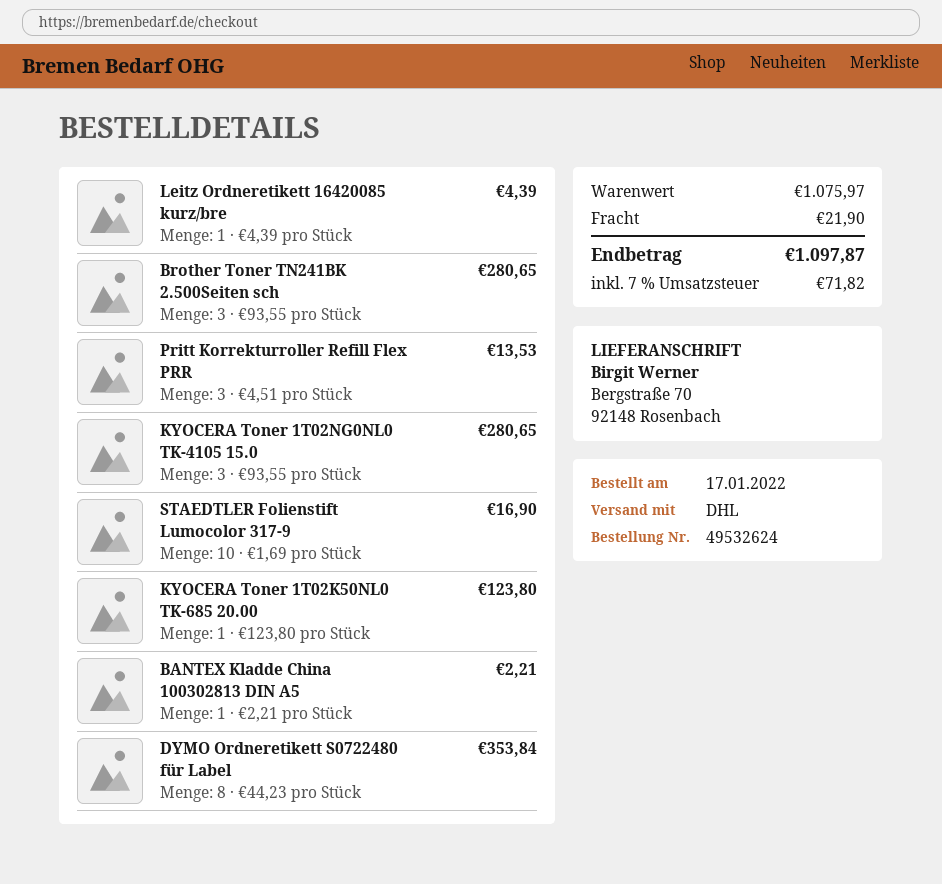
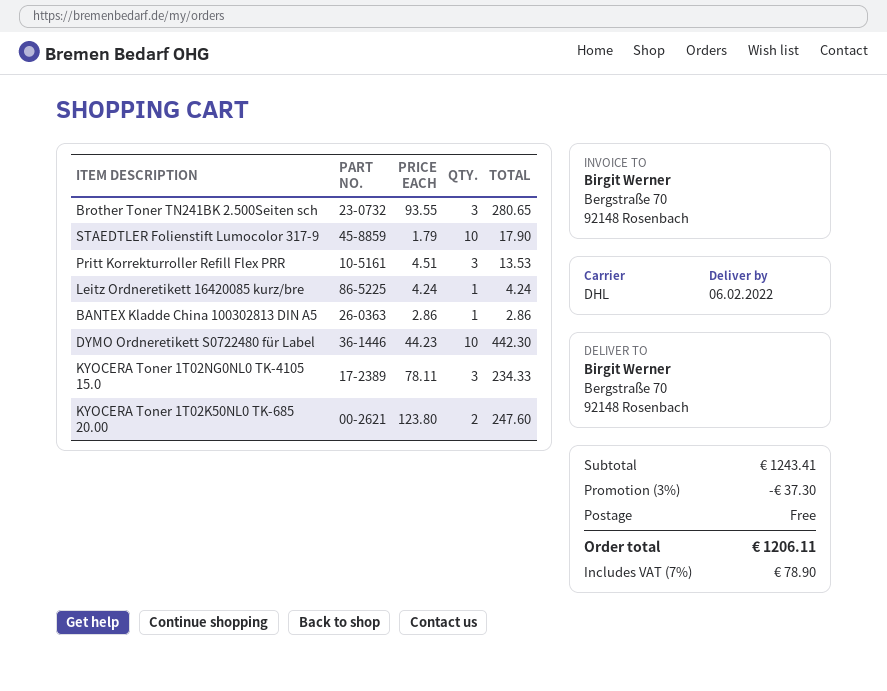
Leitz Ordneretikett 16420085 kurz/bre: 1 x 4.39 = 4.39 -> 1 x 4.24 = 4.24
KYOCERA Toner 1T02NG0NL0 TK-4105 15.0: 3 x 93.55 = 280.65 -> 3 x 78.11 = 234.33
STAEDTLER Folienstift Lumocolor 317-9: 10 x 1.69 = 16.90 -> 10 x 1.79 = 17.90
KYOCERA Toner 1T02K50NL0 TK-685 20.00: 1 x 123.80 = 123.80 -> 2 x 123.80 = 247.60
BANTEX Kladde China 100302813 DIN A5: 1 x 2.21 = 2.21 -> 1 x 2.86 = 2.86
DYMO Ordneretikett S0722480 für Label: 8 x 44.23 = 353.84 -> 10 x 44.23 = 442.30
subtotal: 1075.97 -> 1243.41
discount: none -> 3% = 37.30
shipping: 21.90 -> 0.00
tax: 7% = 71.82 -> 7% = 78.90
total: 1097.87 -> 1206.11

